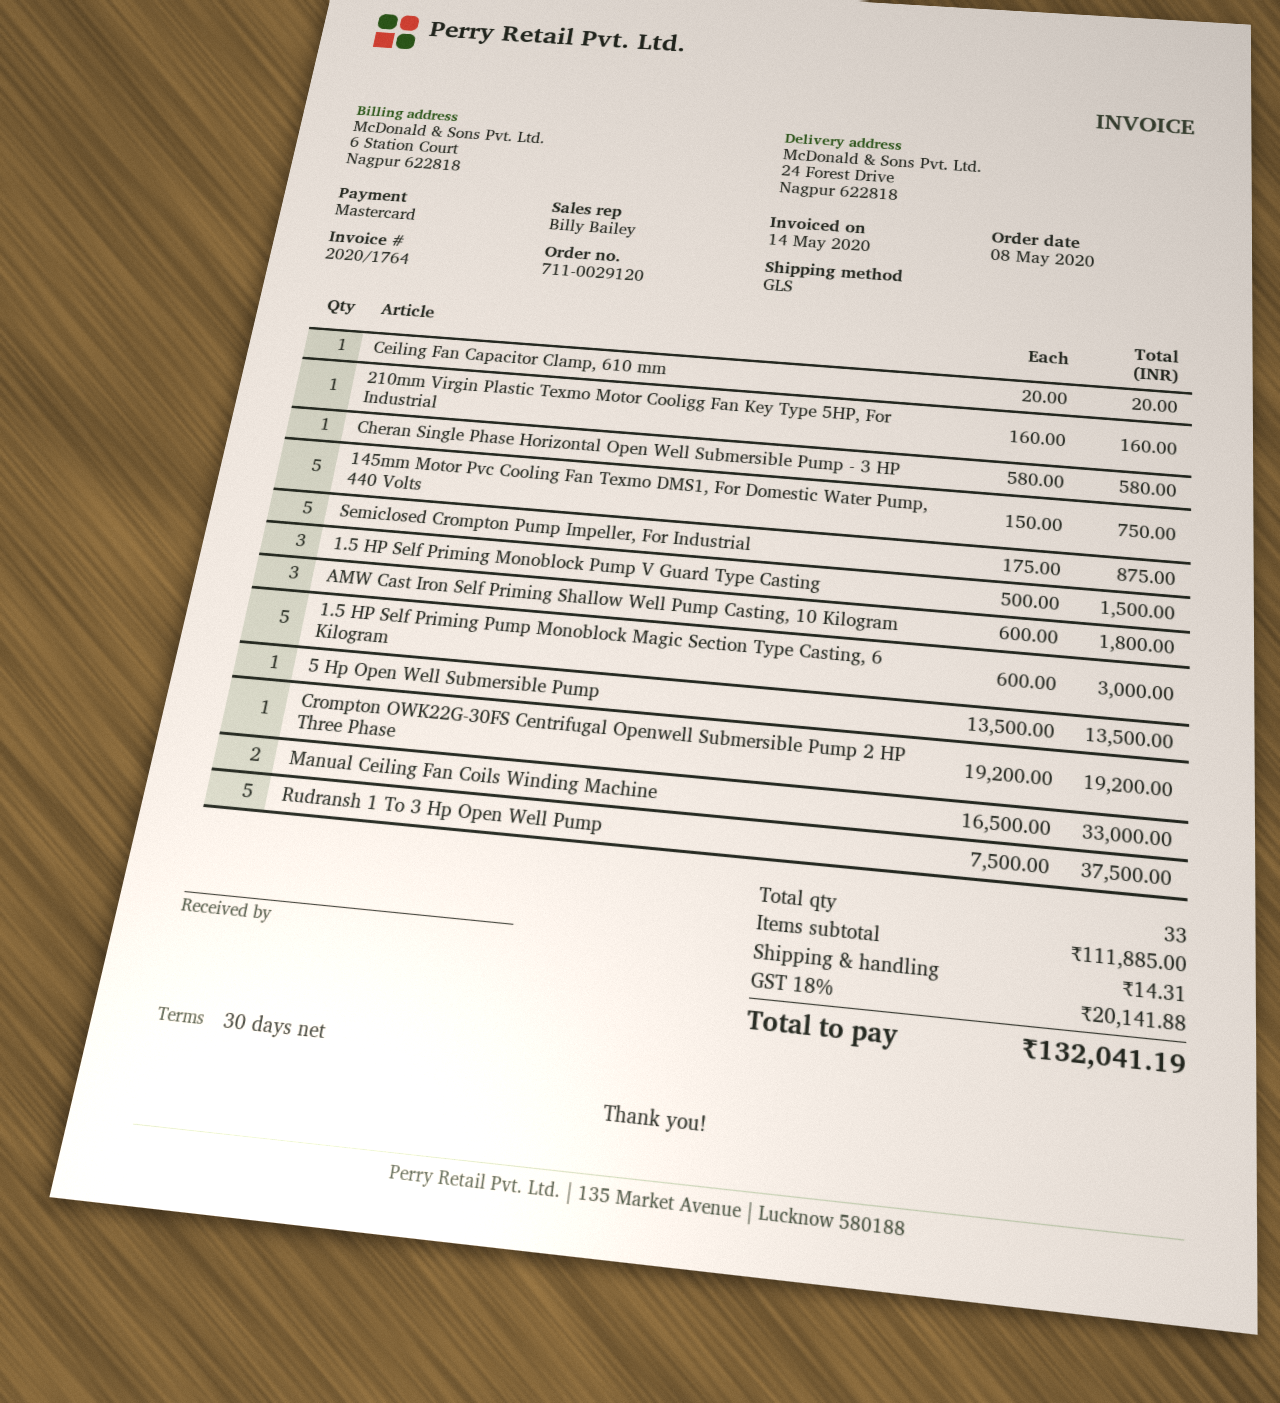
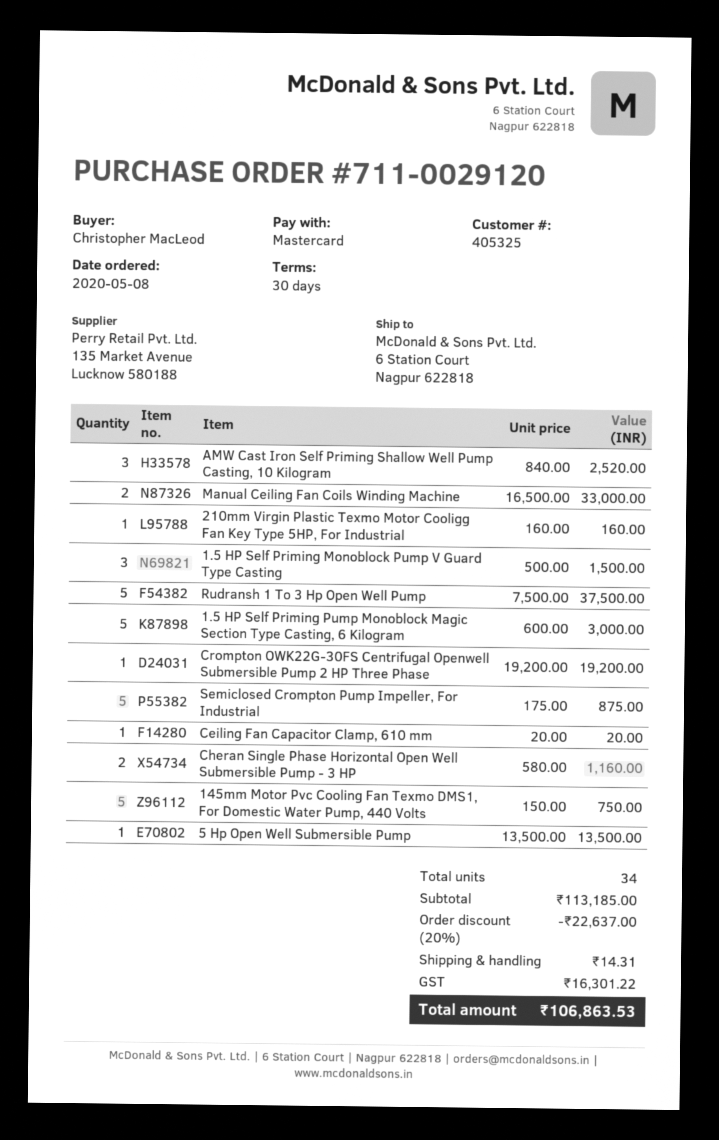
ship to: 24 Forest Drive, Nagpur 622818 -> 6 Station Court, Nagpur 622818
Cheran Single Phase Horizontal Open Well Submersible Pump - 3 HP: 1 x 580.00 = 580.00 -> 2 x 580.00 = 1160.00
AMW Cast Iron Self Priming Shallow Well Pump Casting, 10 Kilogram: 3 x 600.00 = 1800.00 -> 3 x 840.00 = 2520.00
total quantity: 33 -> 34
subtotal: 111885.00 -> 113185.00
discount: none -> 20% = 22637.00
tax: 20141.88 -> 16301.22
total: 132041.19 -> 106863.53

